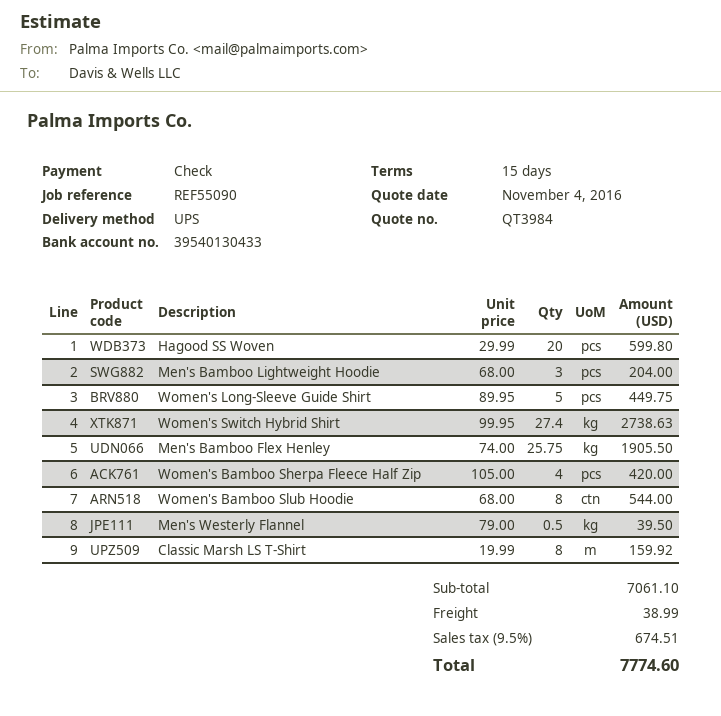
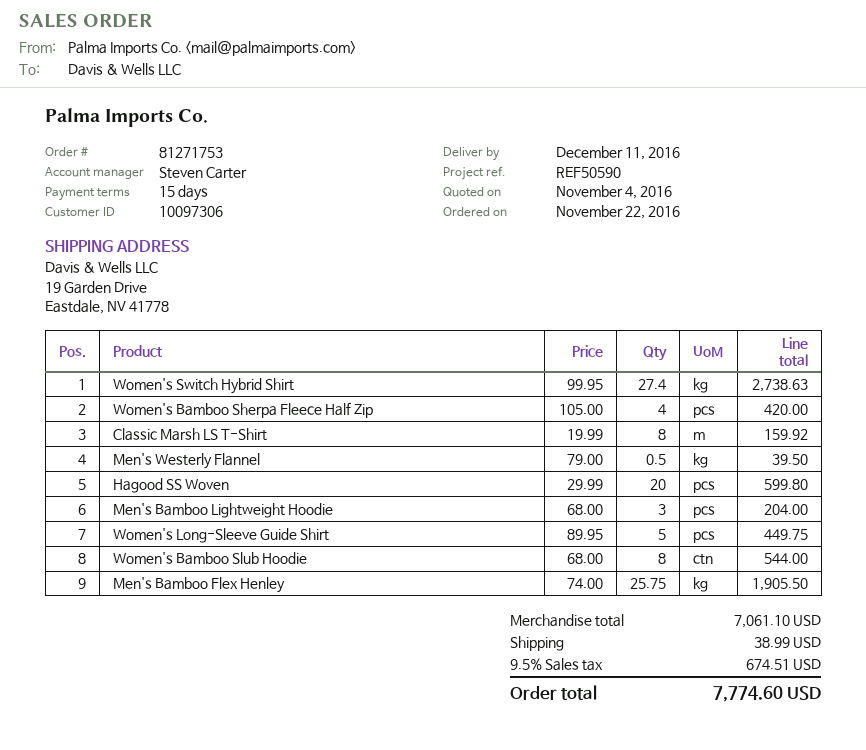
reference: REF55090 -> REF50590

